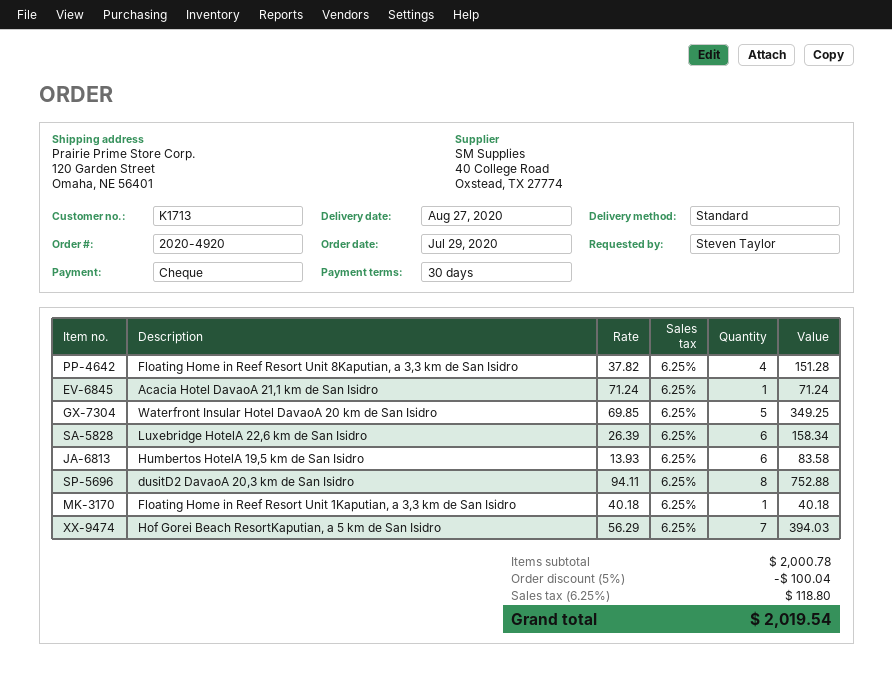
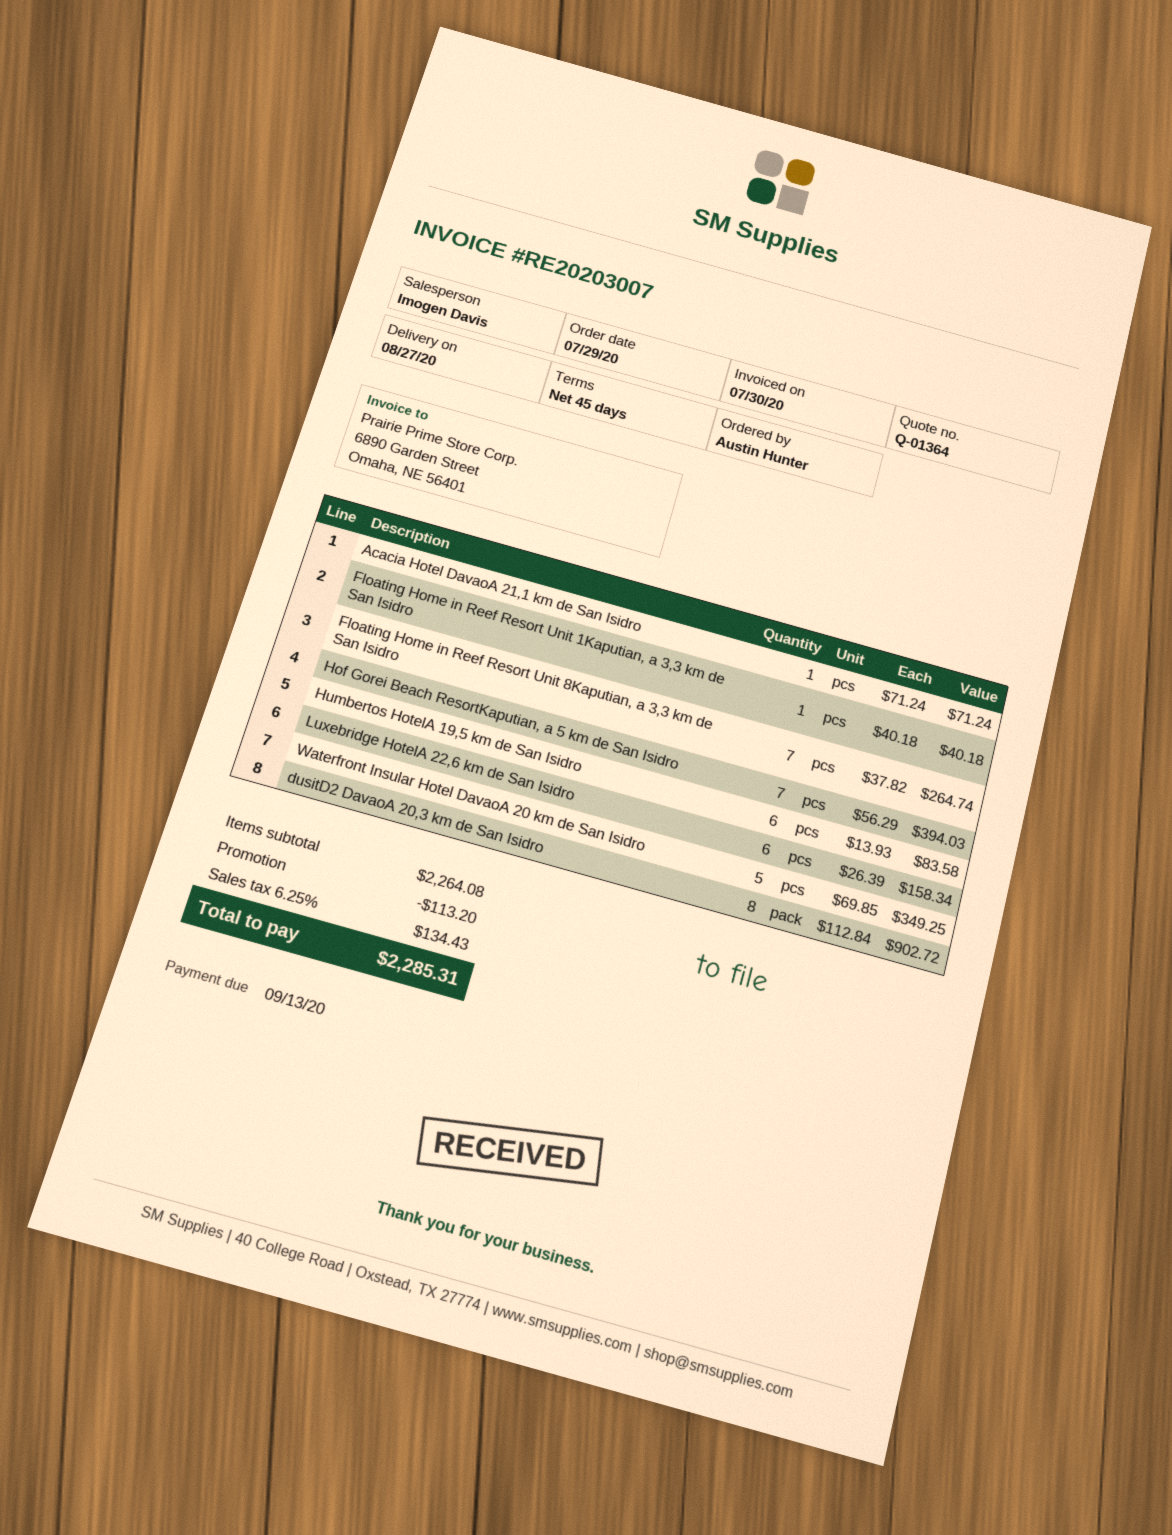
payment terms: 30 days -> 45 days
ordered by: Steven Taylor -> Austin Hunter
Floating Home in Reef Resort Unit 8Kaputian, a 3,3 km de San Isidro: 4 x 37.82 = 151.28 -> 7 x 37.82 = 264.74
dusitD2 DavaoA 20,3 km de San Isidro: 8 x 94.11 = 752.88 -> 8 x 112.84 = 902.72
subtotal: 2000.78 -> 2264.08
discount: 100.04 -> 113.20
tax: 6.25% = 118.80 -> 6.25% = 134.43
total: 2019.54 -> 2285.31

